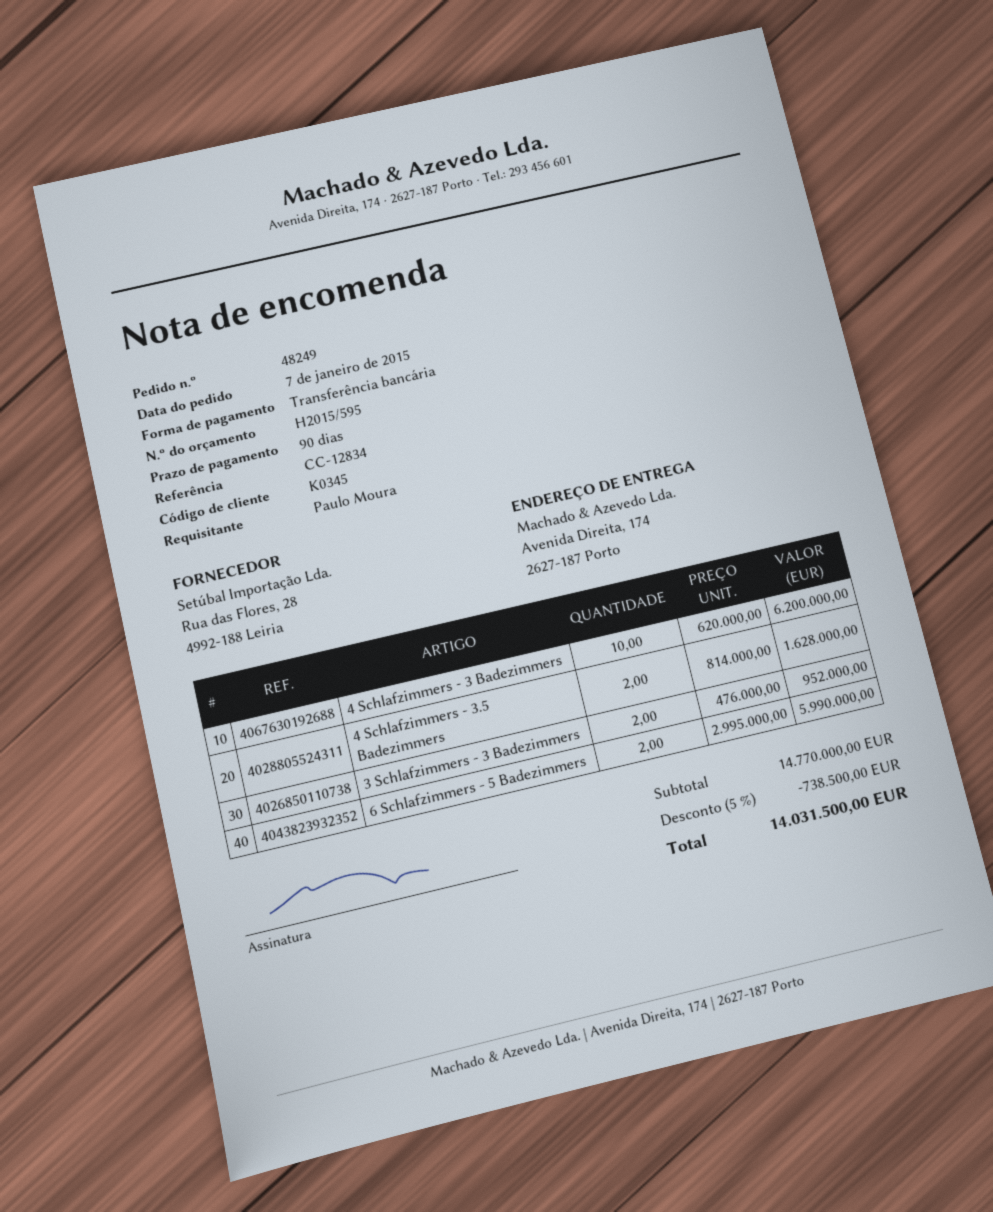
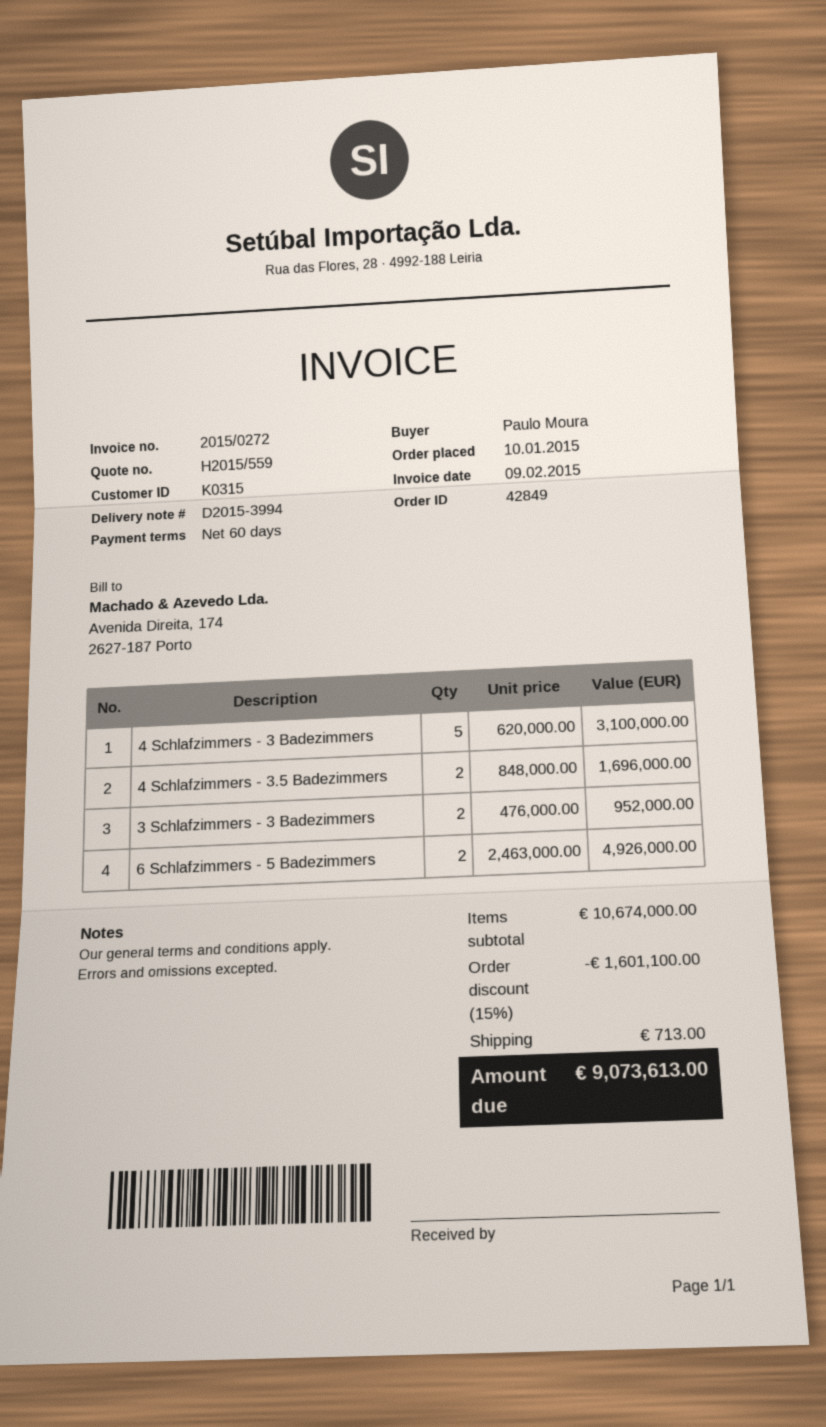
quote number: H2015/595 -> H2015/559
order number: 48249 -> 42849
order date: 2015-01-07 -> 2015-01-10
payment terms: 90 days -> 60 days
customer number: K0345 -> K0315
4 Schlafzimmers - 3 Badezimmers: 10 x 620000.00 = 6200000.00 -> 5 x 620000.00 = 3100000.00
4 Schlafzimmers - 3.5 Badezimmers: 2 x 814000.00 = 1628000.00 -> 2 x 848000.00 = 1696000.00
6 Schlafzimmers - 5 Badezimmers: 2 x 2995000.00 = 5990000.00 -> 2 x 2463000.00 = 4926000.00
subtotal: 14770000.00 -> 10674000.00
discount: 5% = 738500.00 -> 15% = 1601100.00
shipping: none -> 713.00
total: 14031500.00 -> 9073613.00

